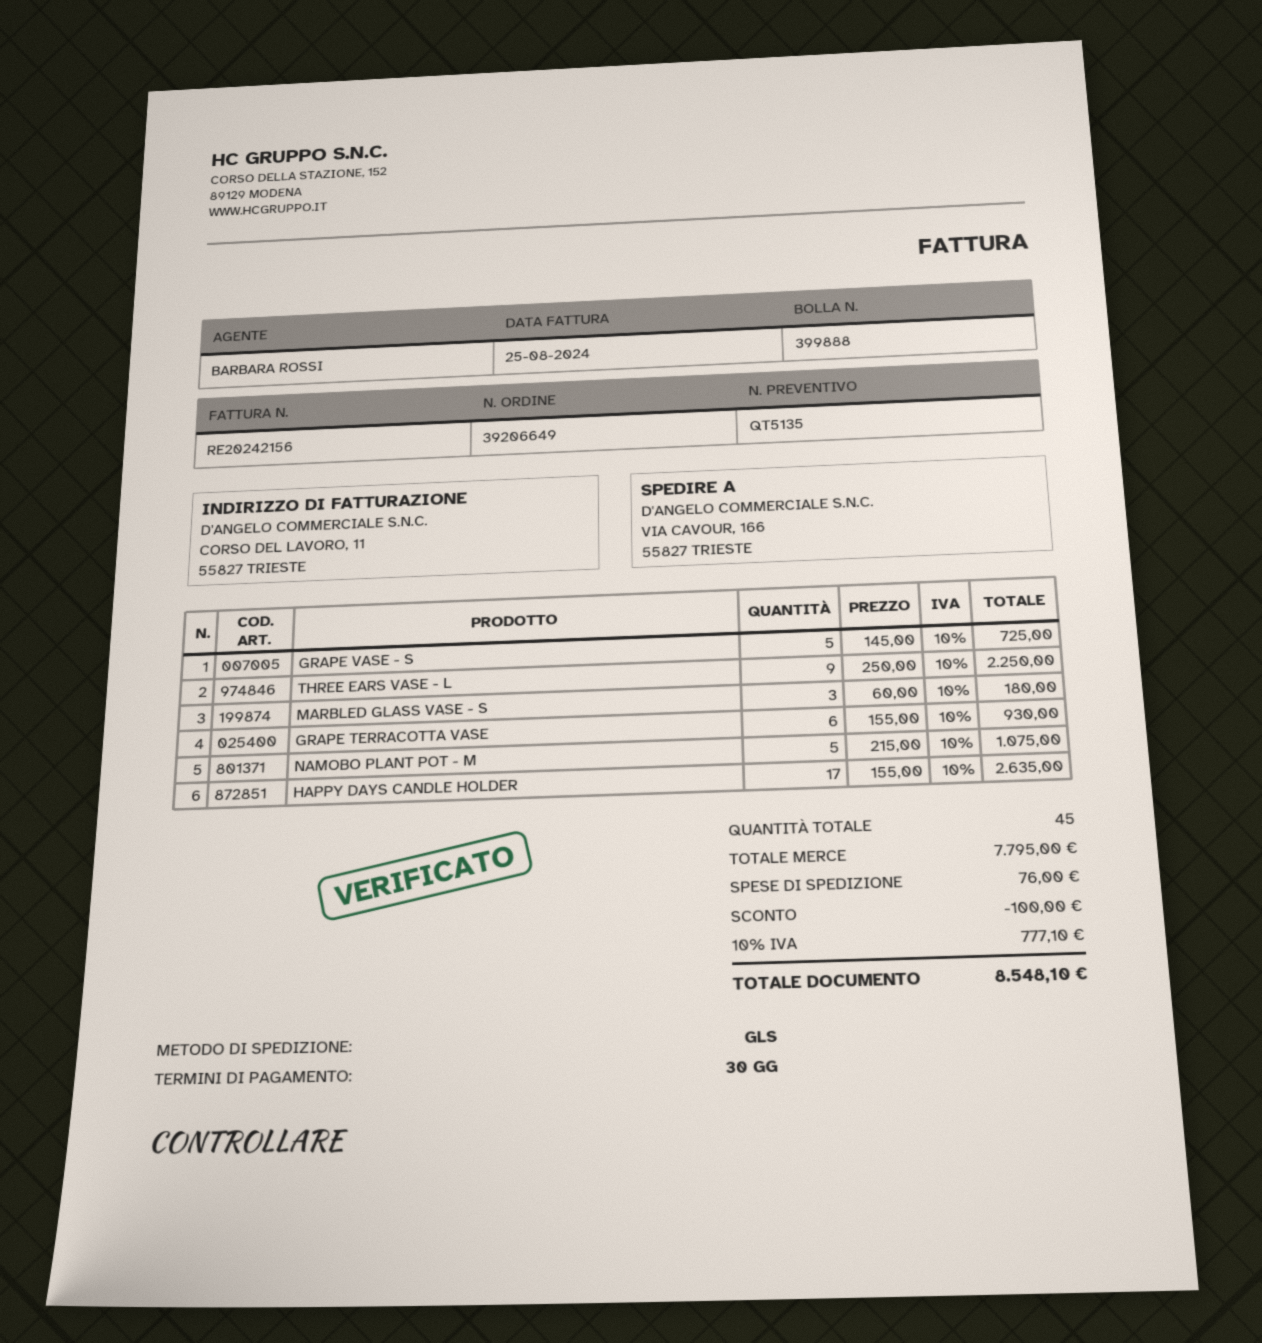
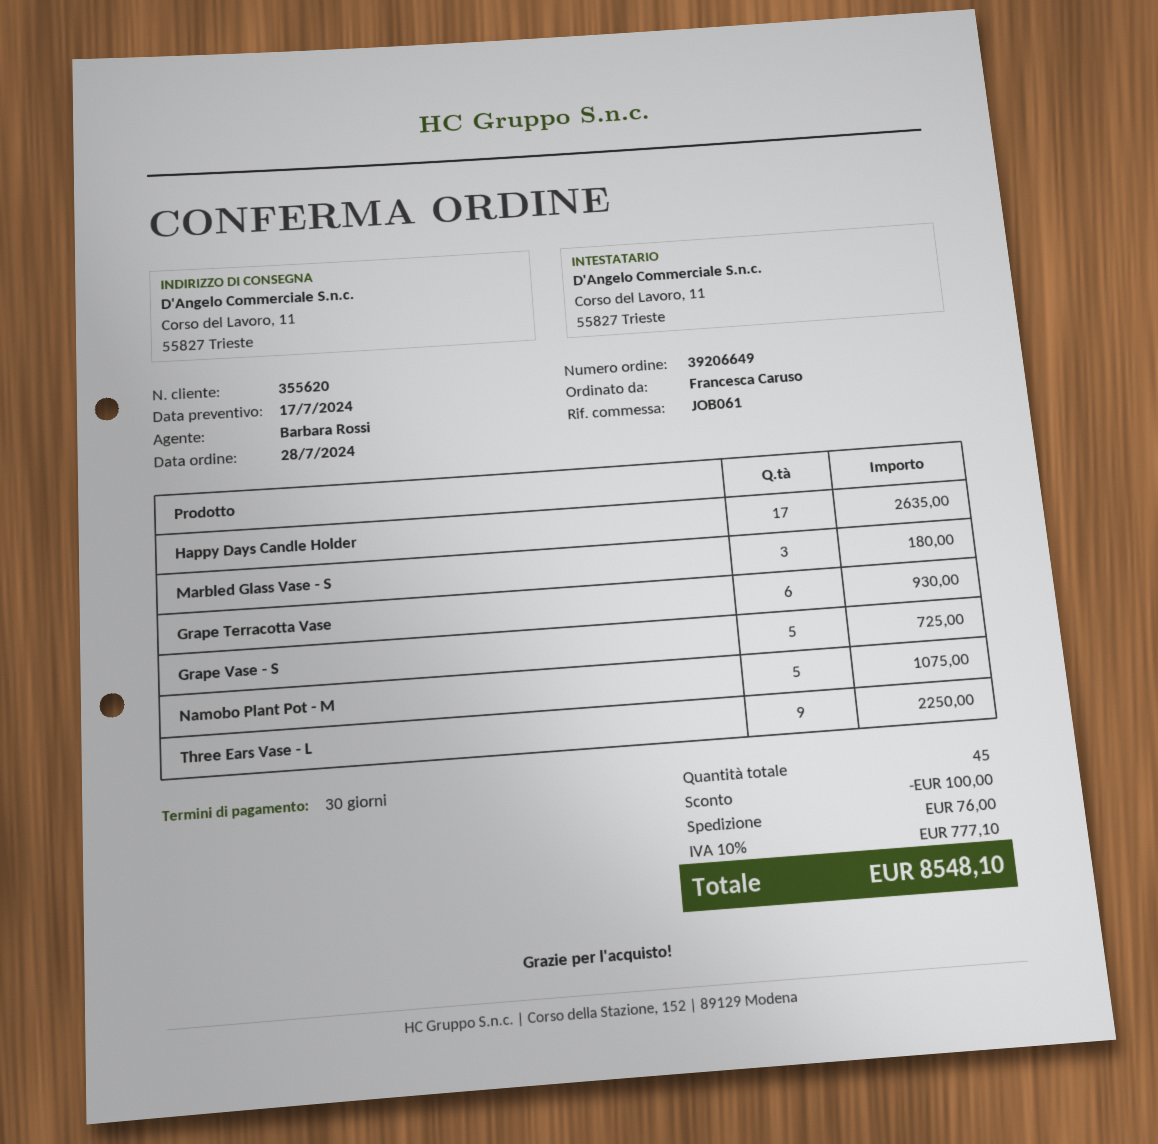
ship to: VIA CAVOUR, 166, 55827 TRIESTE -> Corso del Lavoro, 11, 55827 Trieste

